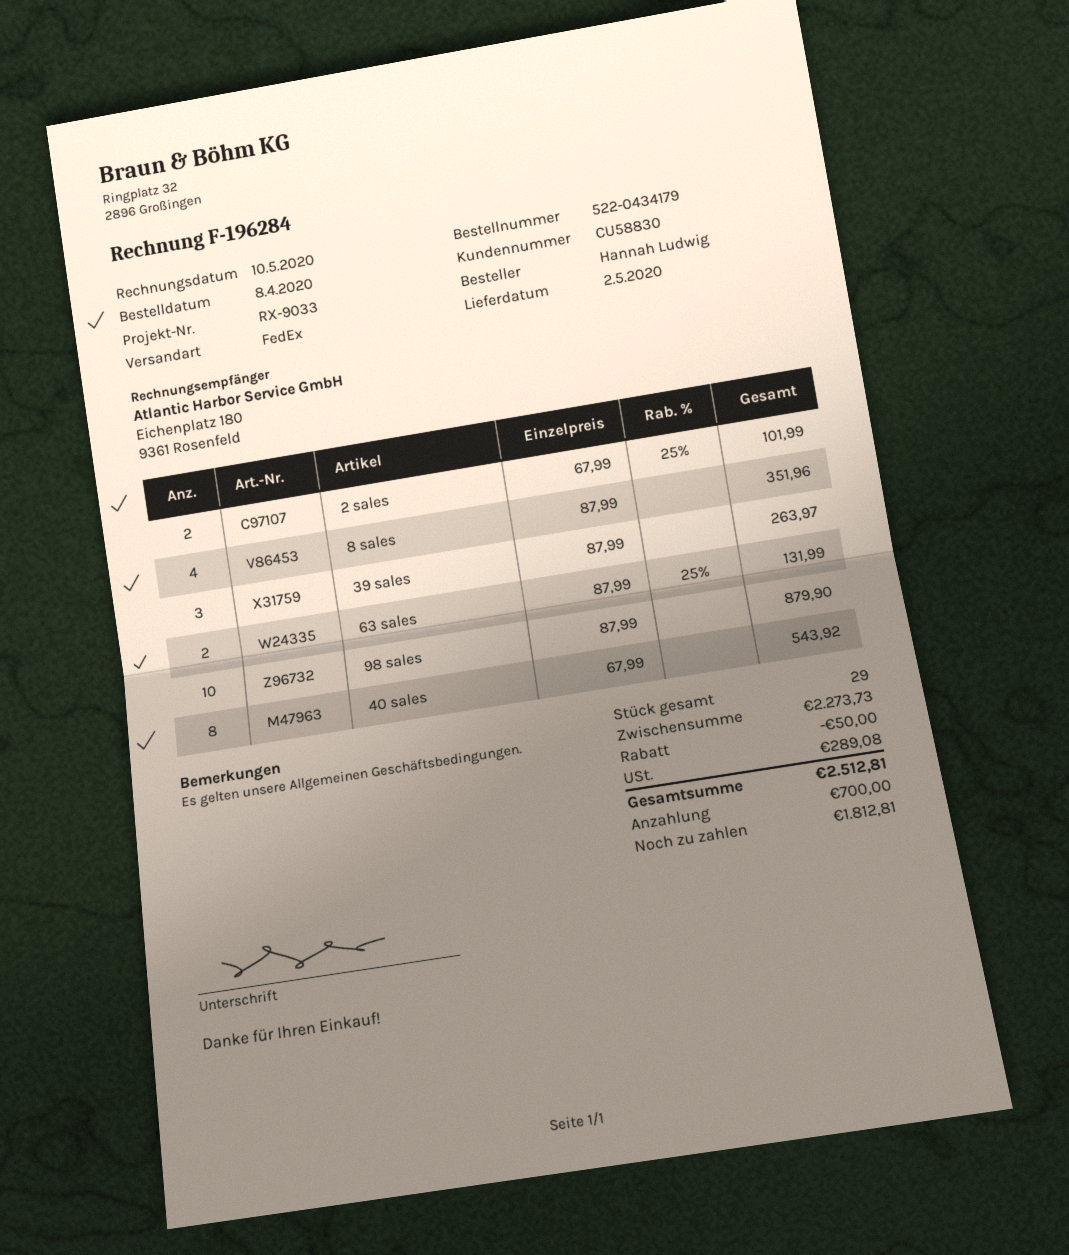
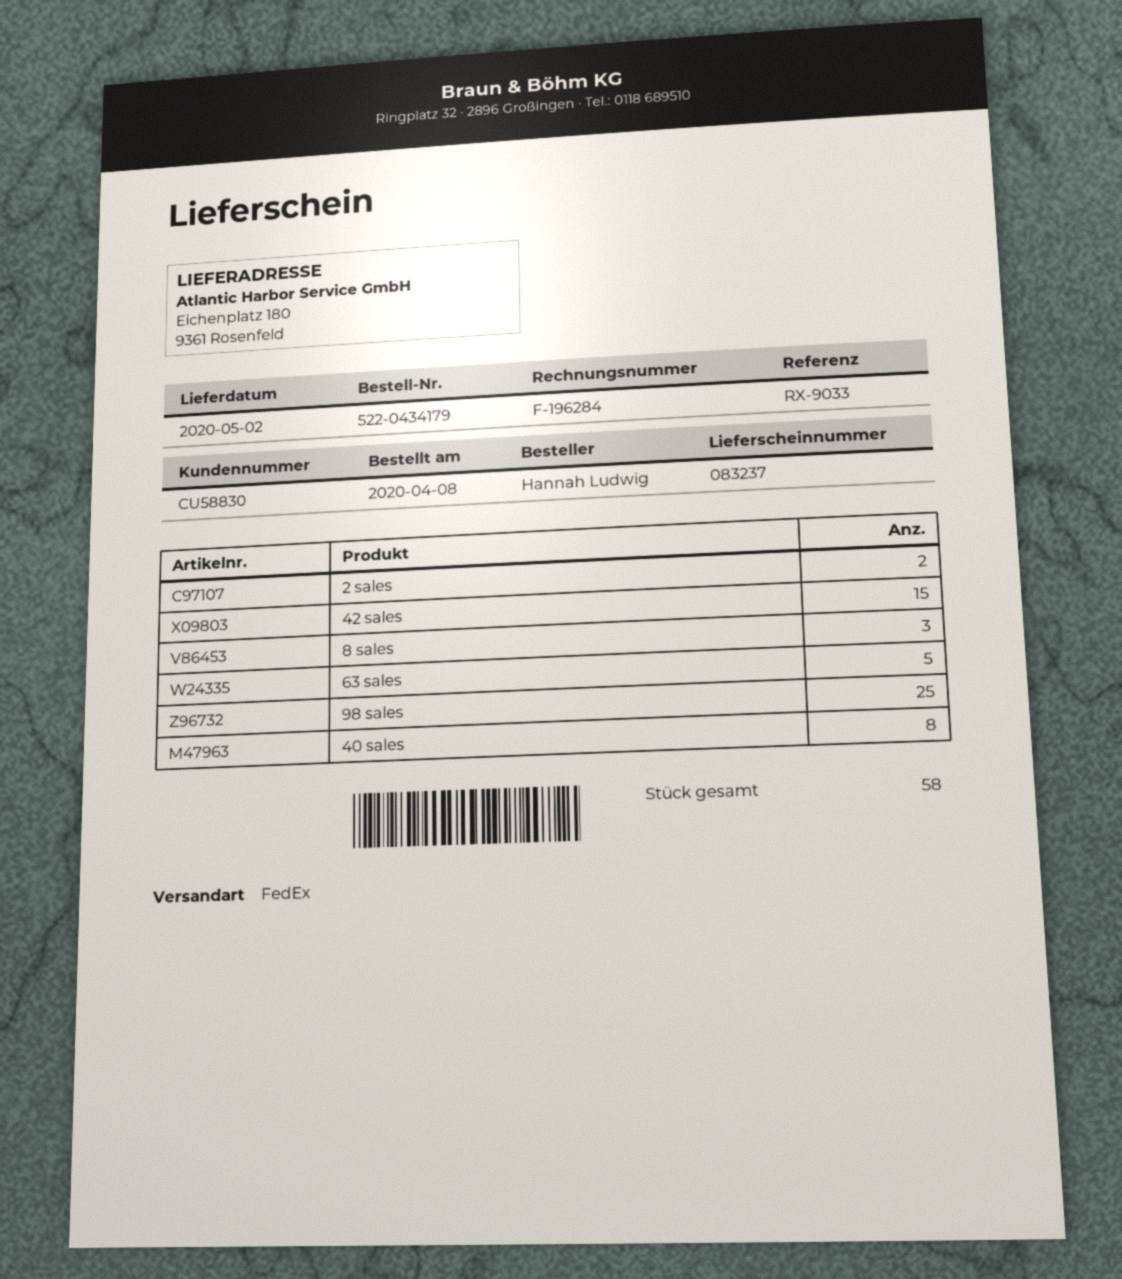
8 sales: 4 -> 3
39 sales: 3 -> none
63 sales: 2 -> 5
98 sales: 10 -> 25
42 sales: none -> 15
total quantity: 29 -> 58

